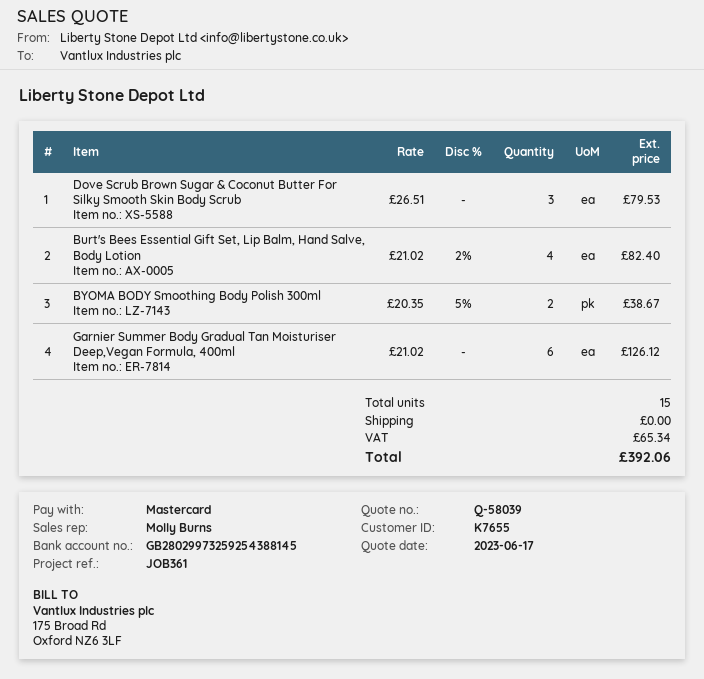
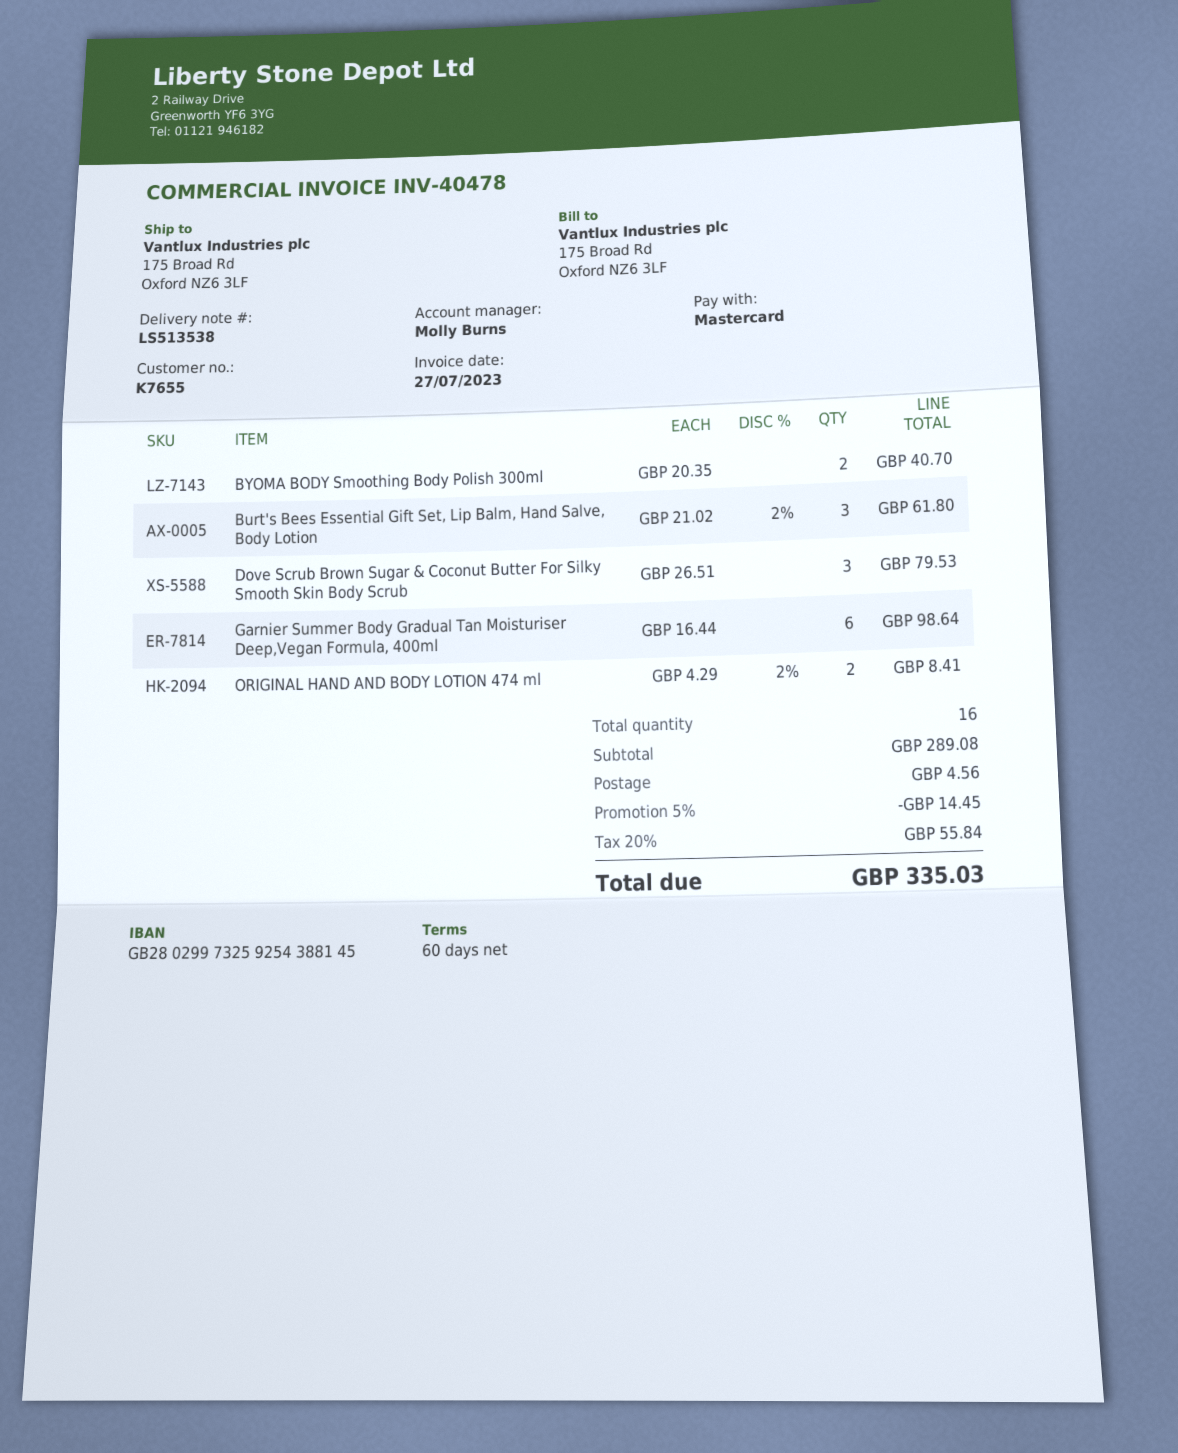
Burt's Bees Essential Gift Set, Lip Balm, Hand Salve, Body Lotion: 4 x 21.02 - 2% = 82.40 -> 3 x 21.02 - 2% = 61.80
BYOMA BODY Smoothing Body Polish 300ml: 2 x 20.35 - 5% = 38.67 -> 2 x 20.35 = 40.70
Garnier Summer Body Gradual Tan Moisturiser Deep,Vegan Formula, 400ml: 6 x 21.02 = 126.12 -> 6 x 16.44 = 98.64
ORIGINAL HAND AND BODY LOTION 474 ml: none -> 2 x 4.29 - 2% = 8.41
total quantity: 15 -> 16
discount: none -> 5% = 14.45
shipping: 0.00 -> 4.56
tax: 65.34 -> 55.84
total: 392.06 -> 335.03

